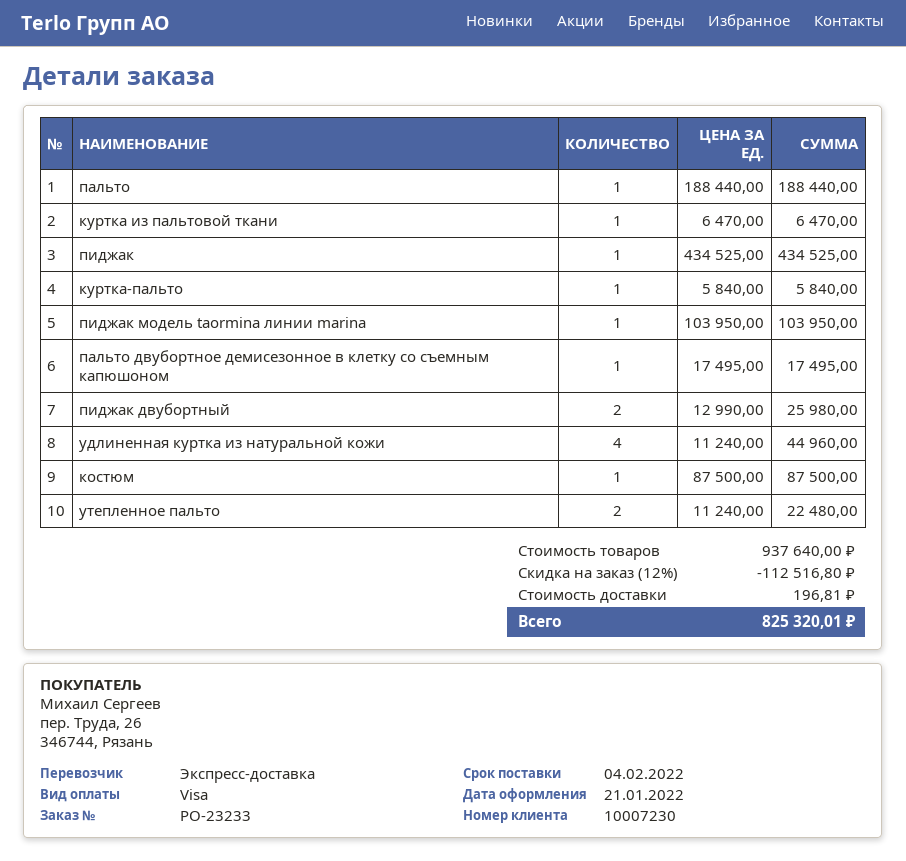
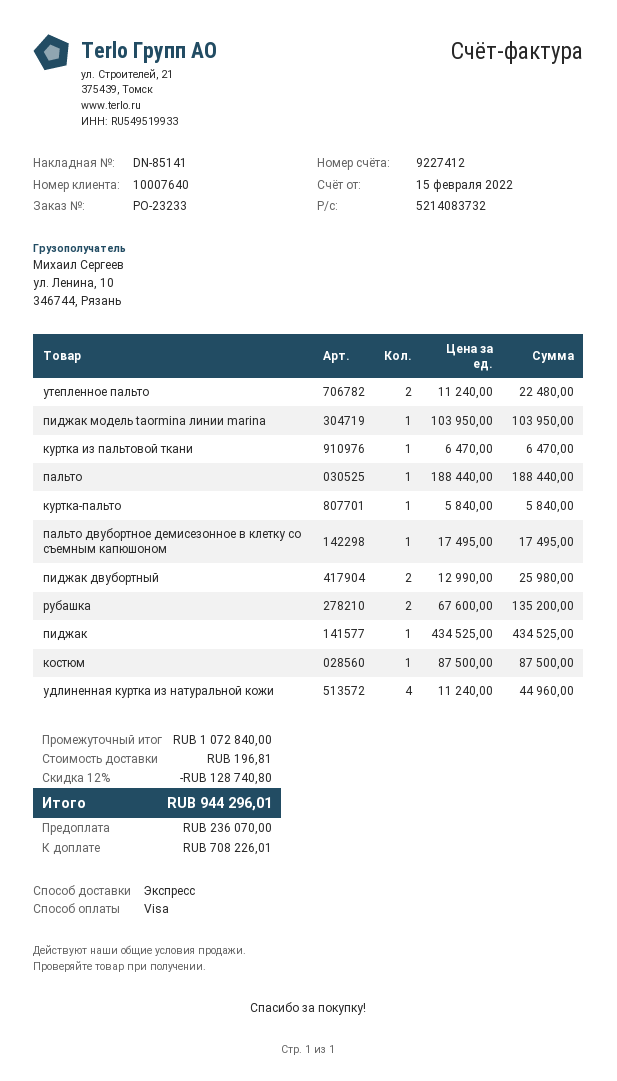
customer number: 10007230 -> 10007640
рубашка: none -> 2 x 67600.00 = 135200.00
subtotal: 937640.00 -> 1072840.00
discount: 12% = 112516.80 -> 12% = 128740.80
total: 825320.01 -> 944296.01

